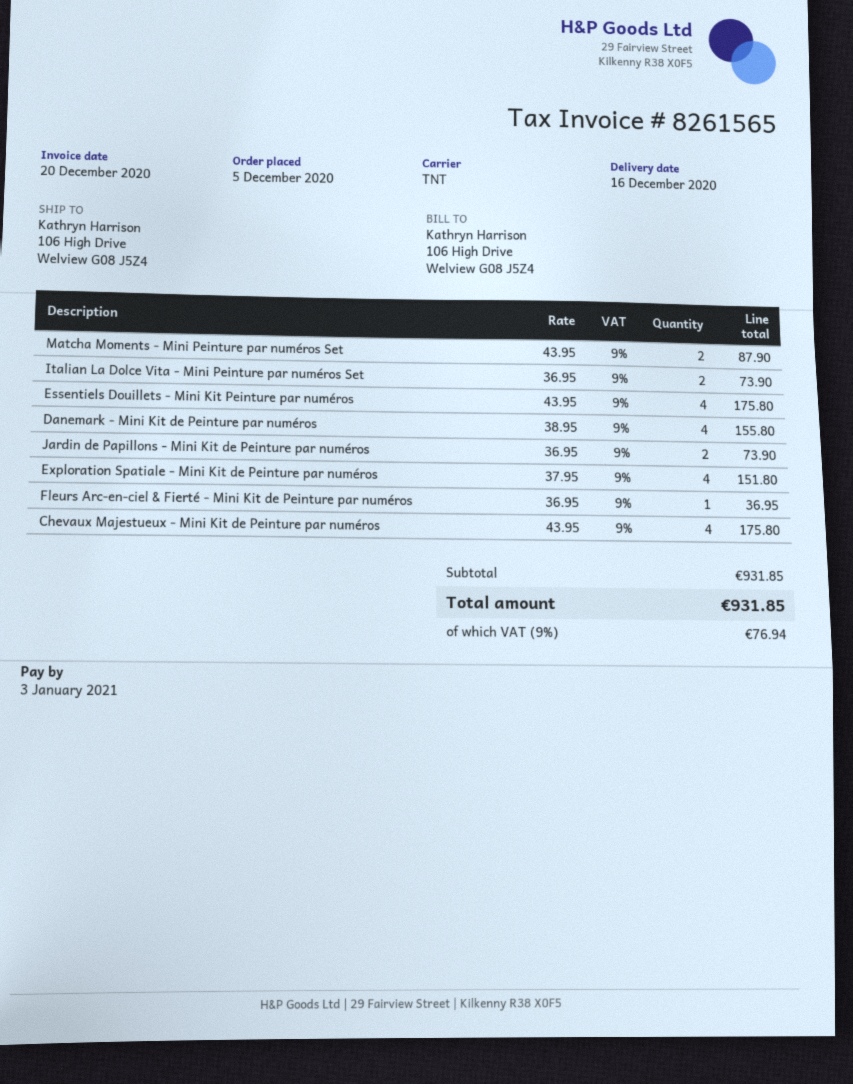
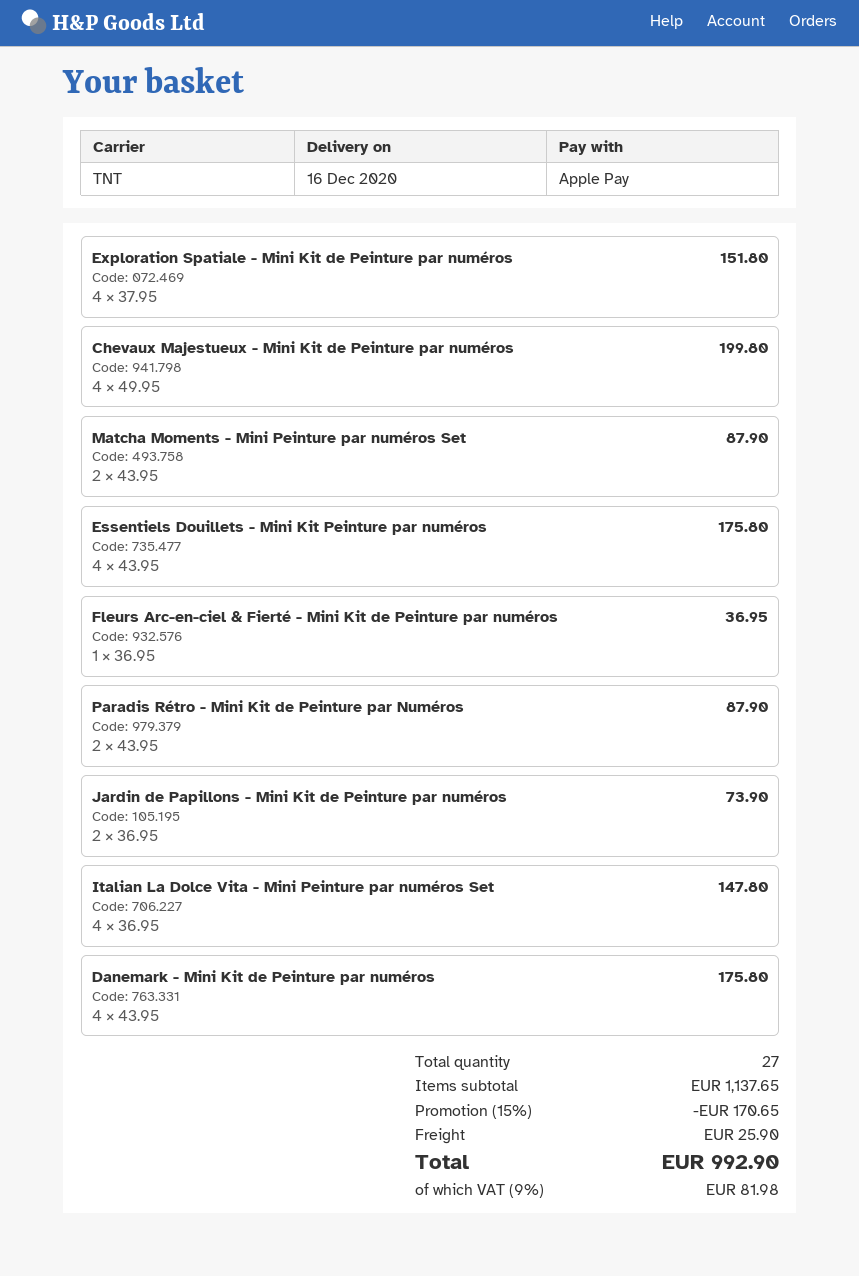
Italian La Dolce Vita - Mini Peinture par numéros Set: 2 x 36.95 = 73.90 -> 4 x 36.95 = 147.80
Danemark - Mini Kit de Peinture par numéros: 4 x 38.95 = 155.80 -> 4 x 43.95 = 175.80
Chevaux Majestueux - Mini Kit de Peinture par numéros: 4 x 43.95 = 175.80 -> 4 x 49.95 = 199.80
Paradis Rétro - Mini Kit de Peinture par Numéros: none -> 2 x 43.95 = 87.90
subtotal: 931.85 -> 1137.65
discount: none -> 15% = 170.65
shipping: none -> 25.90
tax: 9% = 76.94 -> 9% = 81.98
total: 931.85 -> 992.90

